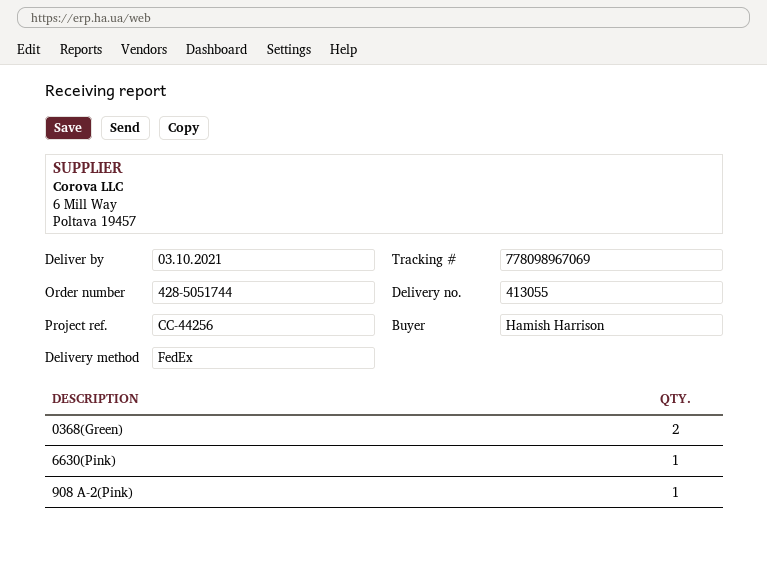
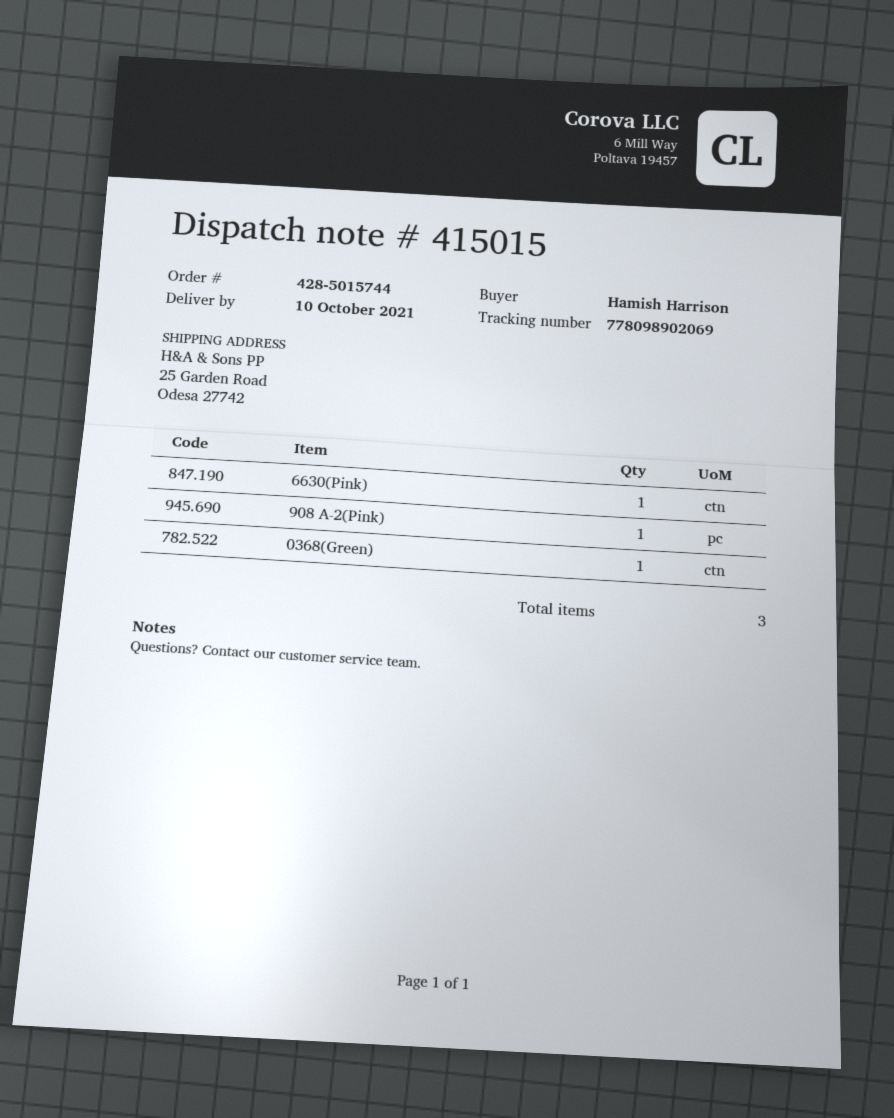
order number: 428-5051744 -> 428-5015744
delivery note number: 413055 -> 415015
delivery date: 2021-10-03 -> 2021-10-10
tracking number: 778098967069 -> 778098902069
0368(Green): 2 -> 1

